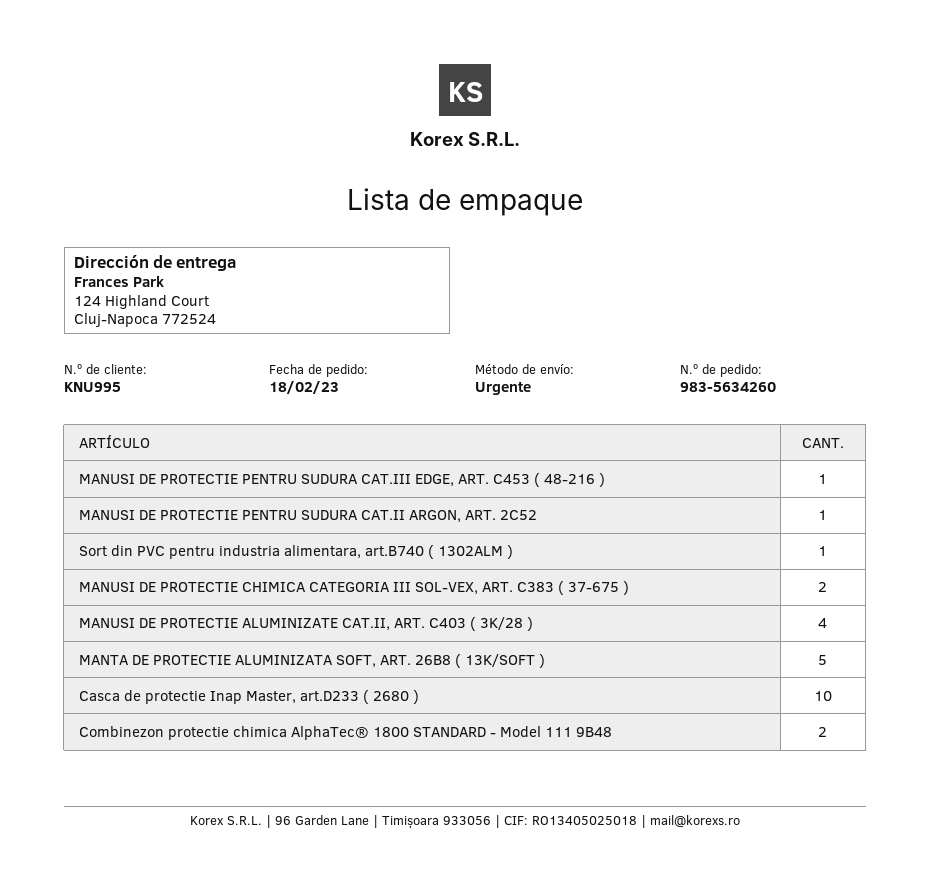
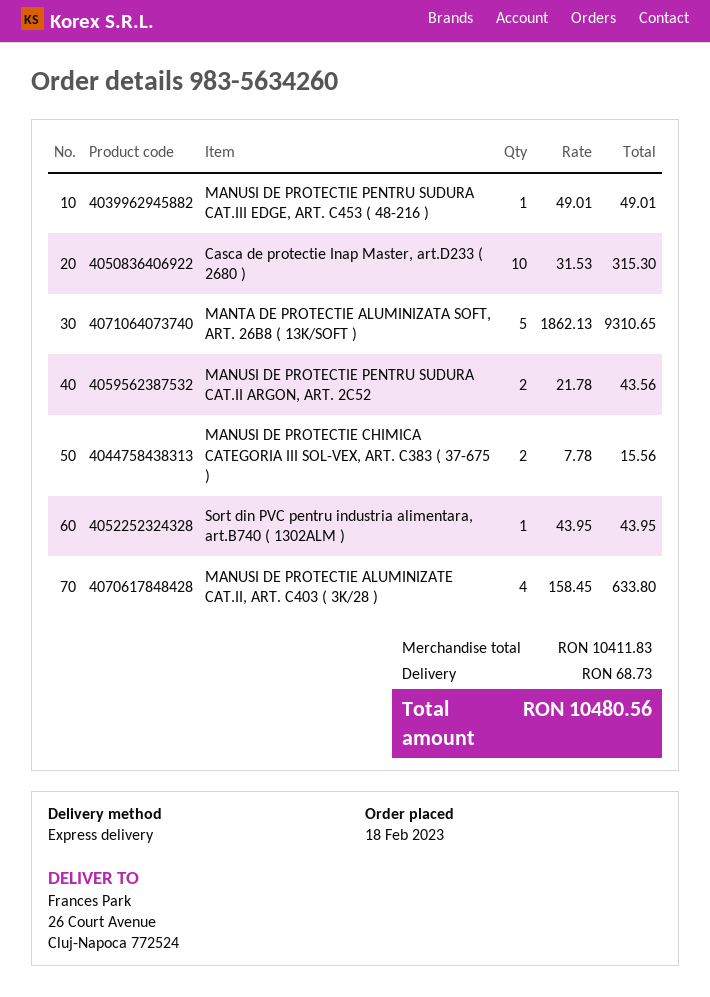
ship to: 124 Highland Court, Cluj-Napoca 772524 -> 26 Court Avenue, Cluj-Napoca 772524
MANUSI DE PROTECTIE PENTRU SUDURA CAT.II ARGON, ART. 2C52: 1 -> 2
Combinezon protectie chimica AlphaTec® 1800 STANDARD - Model 111 9B48: 2 -> none

